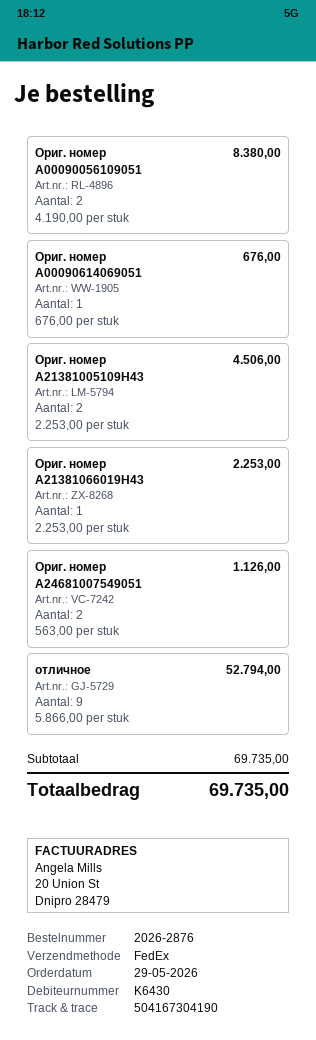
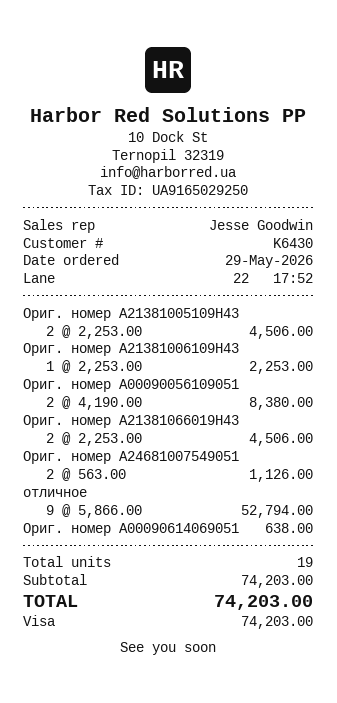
Ориг. номер A00090614069051: 1 x 676.00 = 676.00 -> 1 x 638.00 = 638.00
Ориг. номер A21381066019H43: 1 x 2253.00 = 2253.00 -> 2 x 2253.00 = 4506.00
Ориг. номер A21381006109H43: none -> 1 x 2253.00 = 2253.00
subtotal: 69735.00 -> 74203.00
total: 69735.00 -> 74203.00

